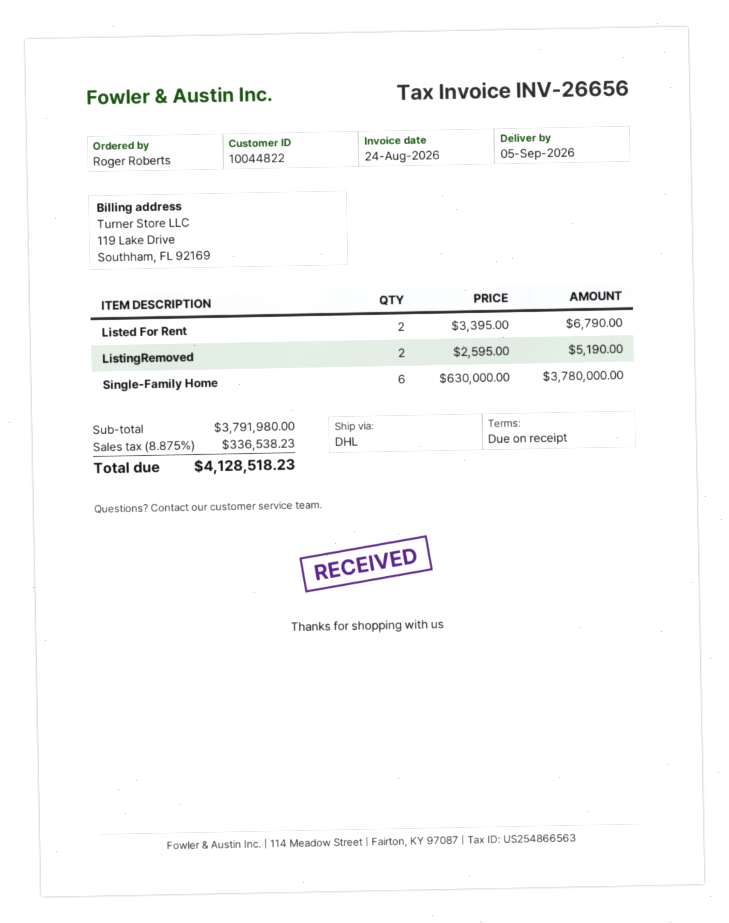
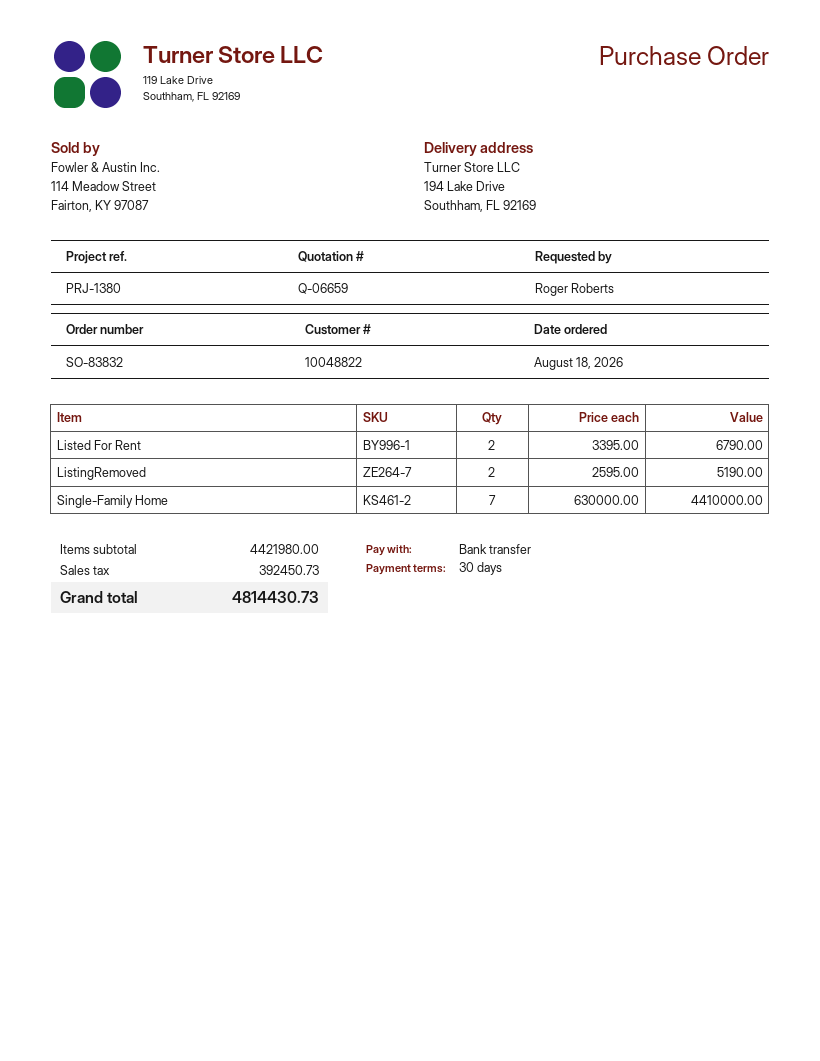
payment terms: on receipt -> 30 days
customer number: 10044822 -> 10048822
Single-Family Home: 6 x 630000.00 = 3780000.00 -> 7 x 630000.00 = 4410000.00
subtotal: 3791980.00 -> 4421980.00
tax: 336538.23 -> 392450.73
total: 4128518.23 -> 4814430.73

